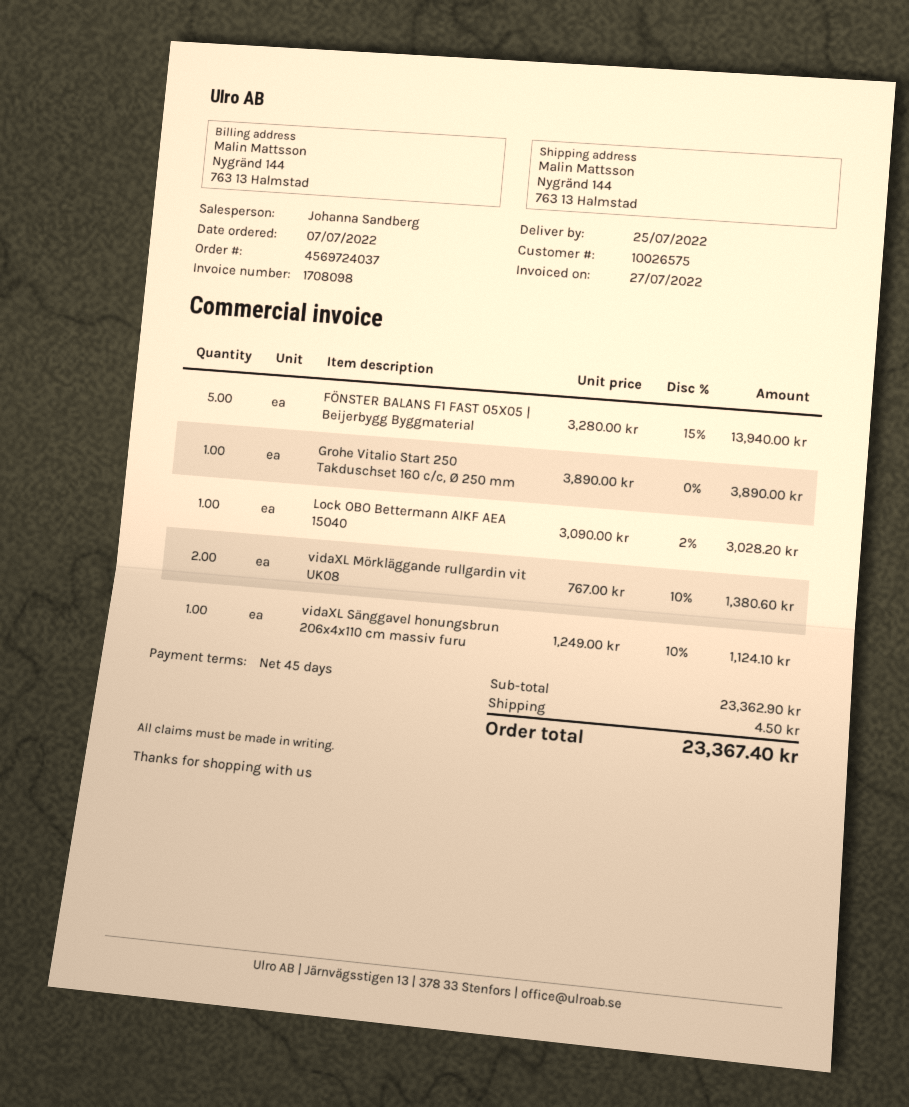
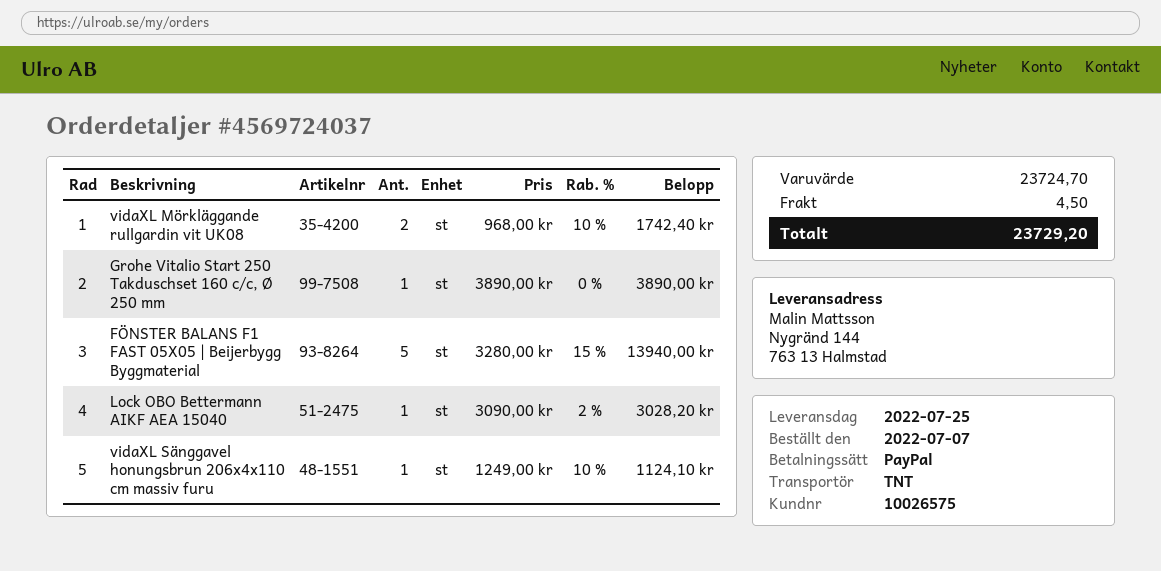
vidaXL Mörkläggande rullgardin vit UK08: 2 x 767.00 - 10% = 1380.60 -> 2 x 968.00 - 10% = 1742.40
subtotal: 23362.90 -> 23724.70
total: 23367.40 -> 23729.20

